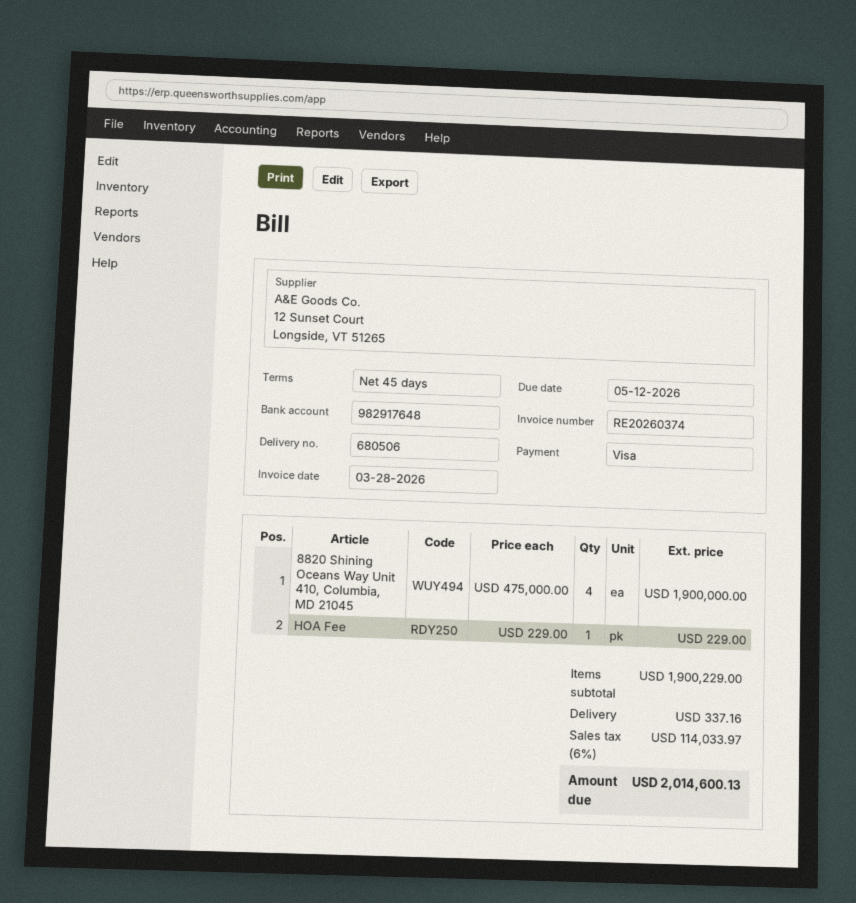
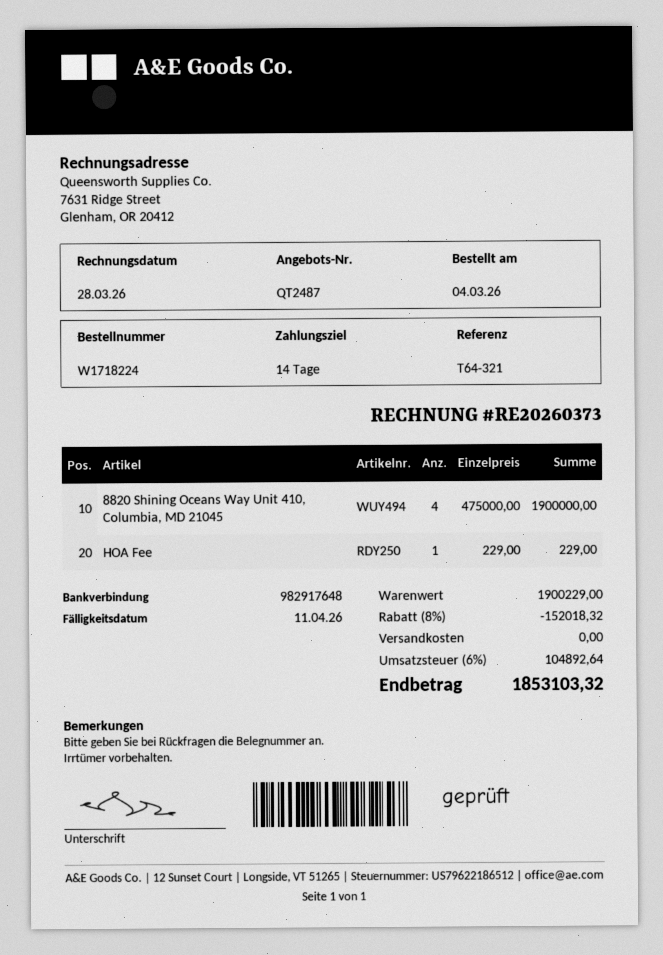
invoice number: RE20260374 -> RE20260373
payment terms: 45 days -> 14 days
due date: 2026-05-12 -> 2026-04-11
discount: none -> 8% = 152018.32
shipping: 337.16 -> 0.00
tax: 6% = 114033.97 -> 6% = 104892.64
total: 2014600.13 -> 1853103.32

